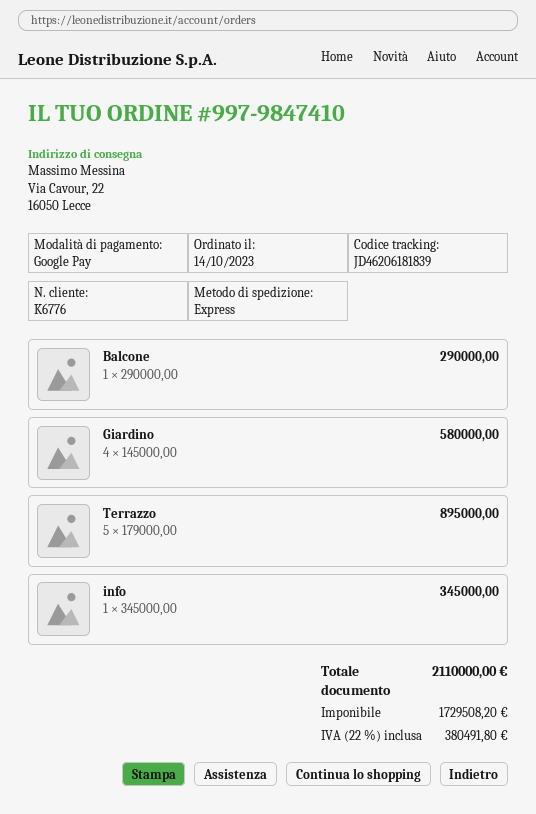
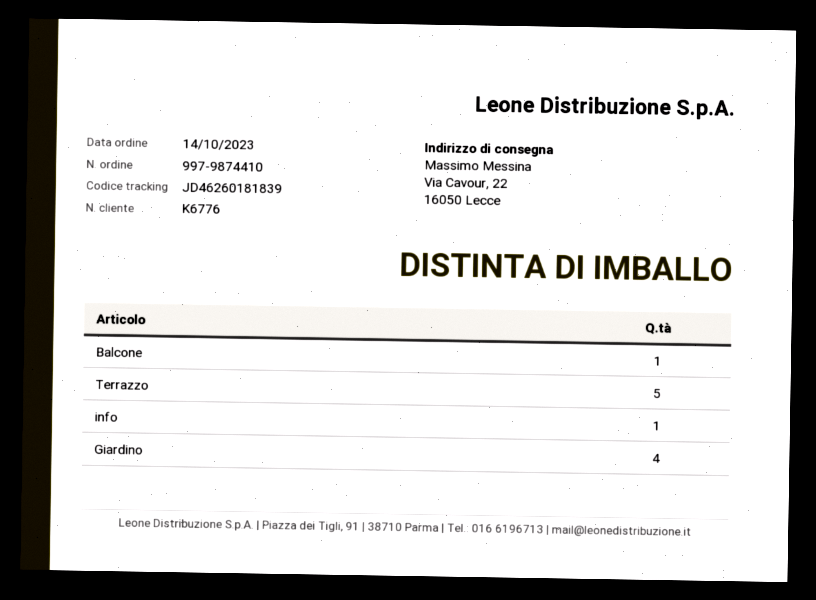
order number: 997-9847410 -> 997-9874410
tracking number: JD46206181839 -> JD46260181839

